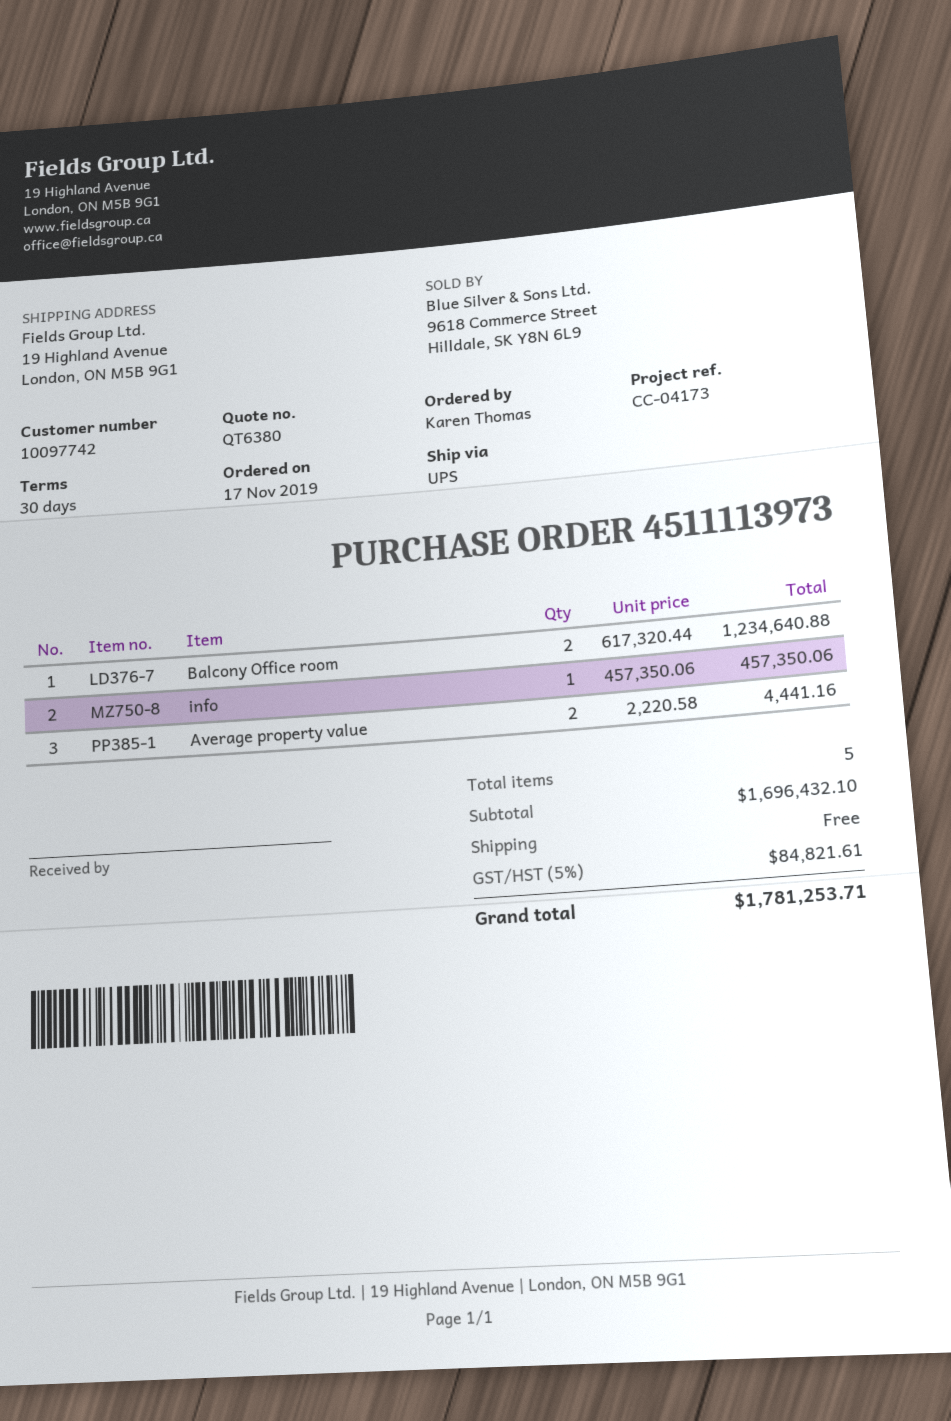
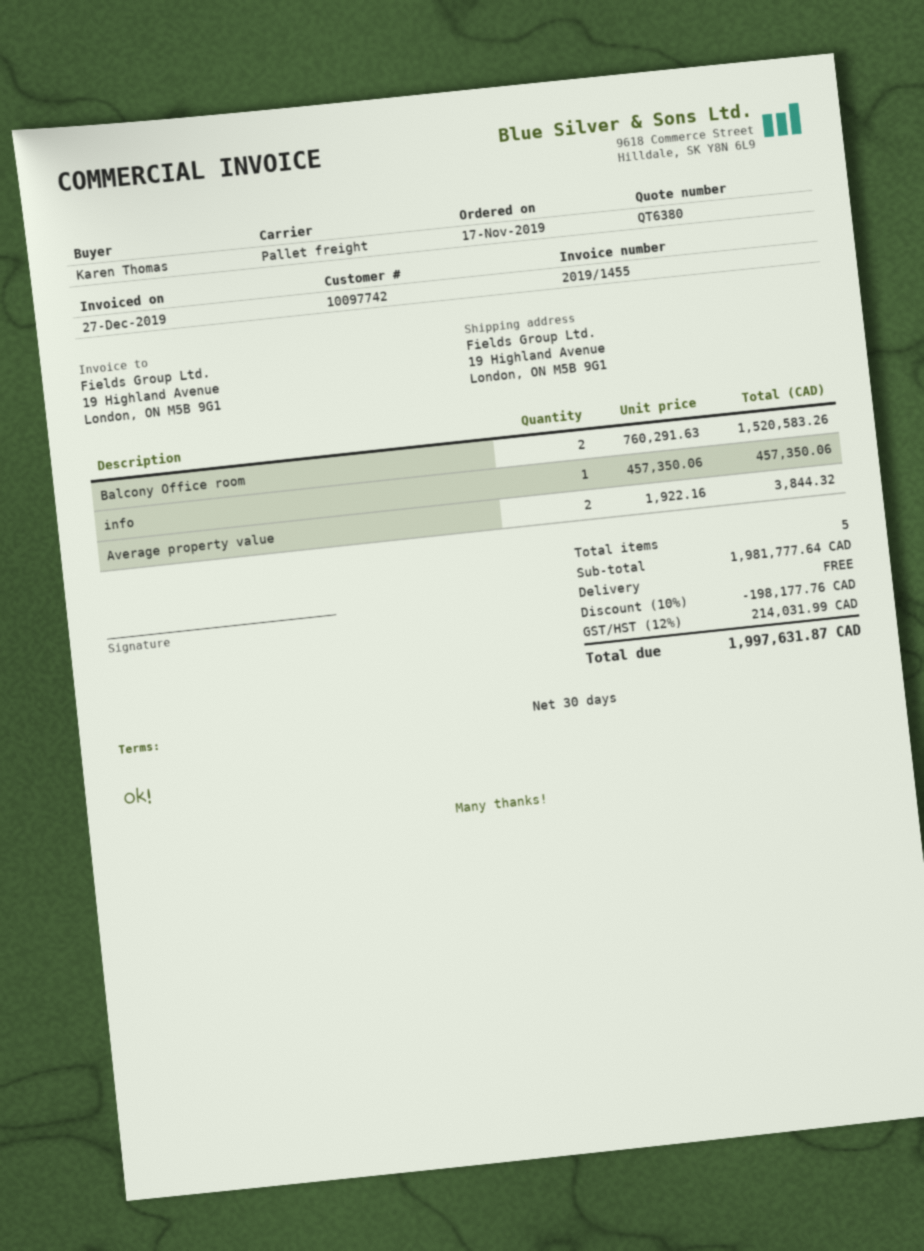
shipping method: UPS -> pallet freight
Balcony Office room: 2 x 617320.44 = 1234640.88 -> 2 x 760291.63 = 1520583.26
Average property value: 2 x 2220.58 = 4441.16 -> 2 x 1922.16 = 3844.32
subtotal: 1696432.10 -> 1981777.64
discount: none -> 10% = 198177.76
tax: 5% = 84821.61 -> 12% = 214031.99
total: 1781253.71 -> 1997631.87

